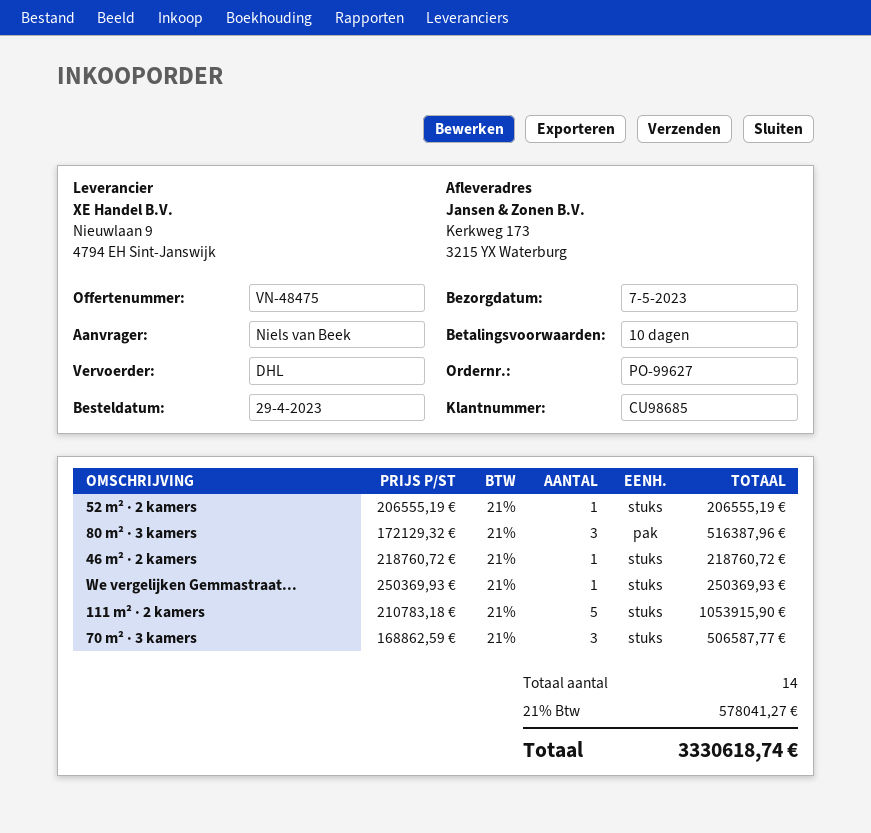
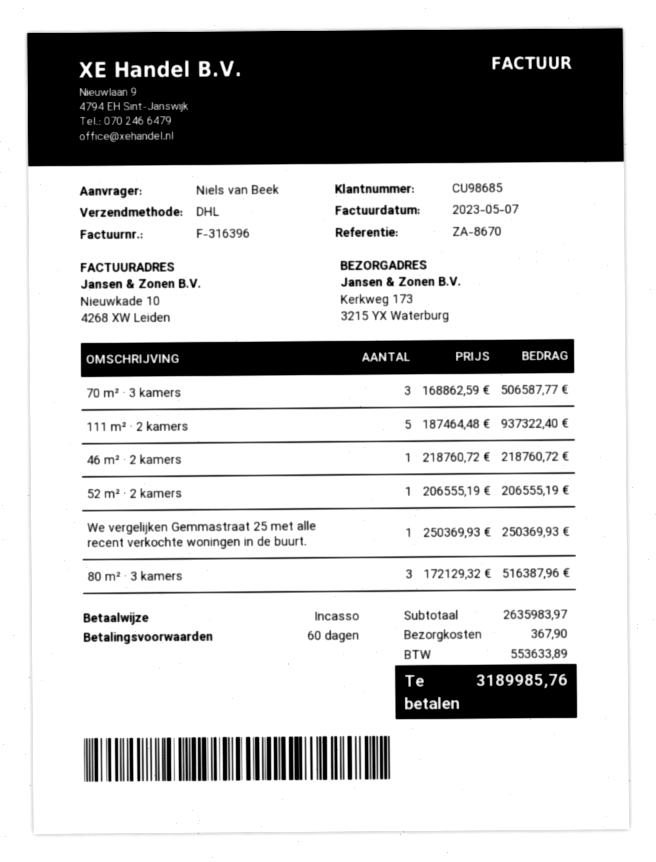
payment terms: 10 days -> 60 days
111 m² · 2 kamers: 5 x 210783.18 = 1053915.90 -> 5 x 187464.48 = 937322.40
shipping: none -> 367.90
tax: 578041.27 -> 553633.89
total: 3330618.74 -> 3189985.76

